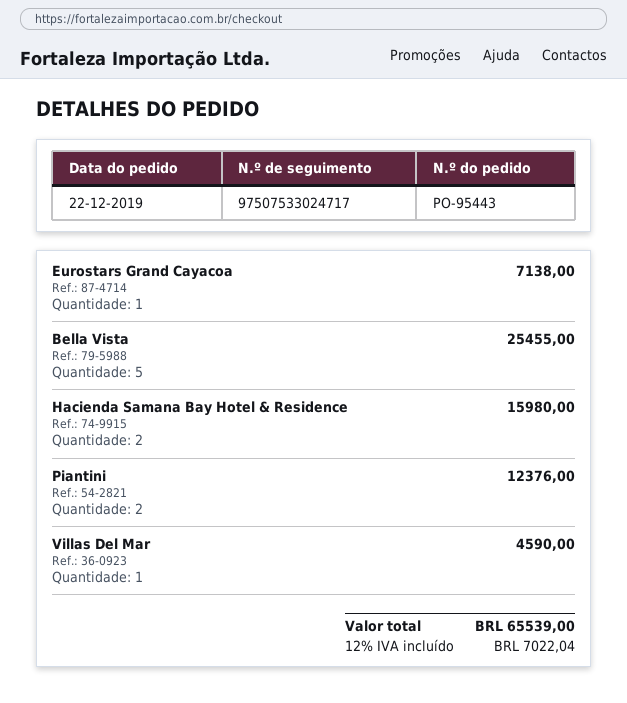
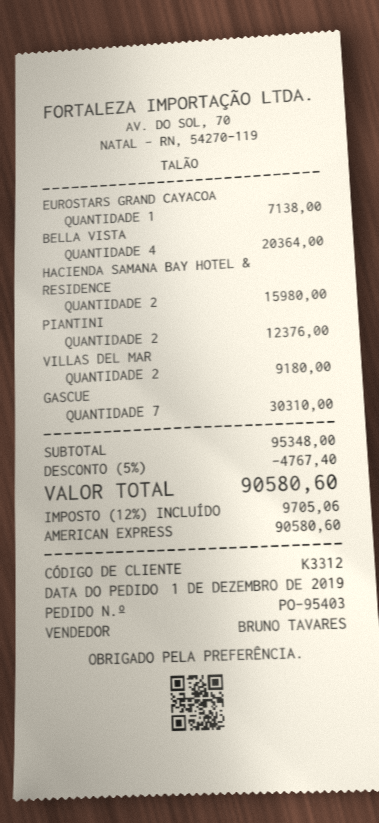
order number: PO-95443 -> PO-95403
order date: 2019-12-22 -> 2019-12-01
Bella Vista: 5 for 25455.00 -> 4 for 20364.00
Villas Del Mar: 1 for 4590.00 -> 2 for 9180.00
GASCUE: none -> 7 for 30310.00
discount: none -> 5% = 4767.40
tax: 12% = 7022.04 -> 12% = 9705.06
total: 65539.00 -> 90580.60

